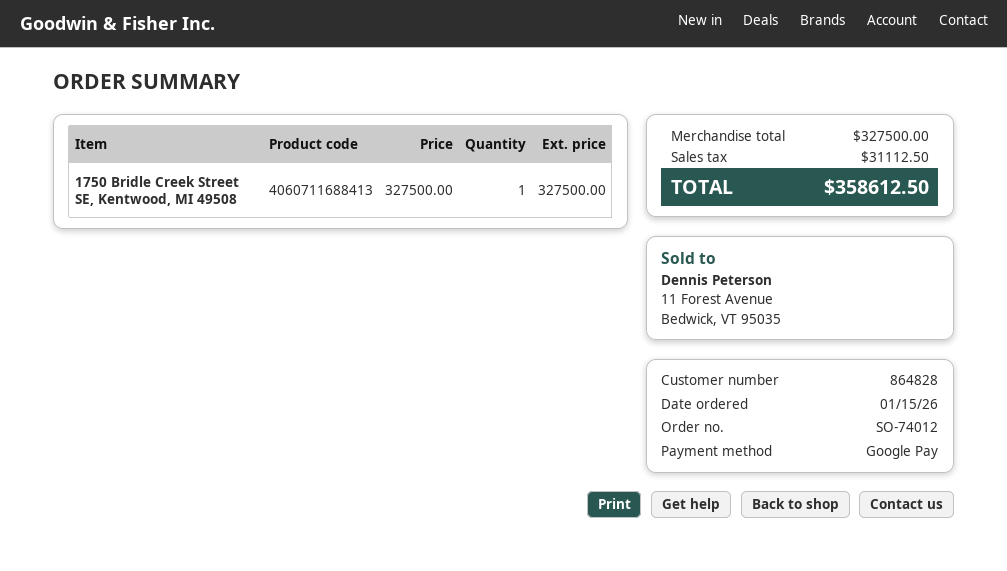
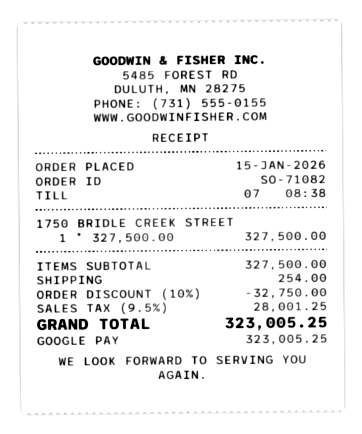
order number: SO-74012 -> SO-71082
discount: none -> 10% = 32750.00
shipping: none -> 254.00
tax: 31112.50 -> 28001.25
total: 358612.50 -> 323005.25

